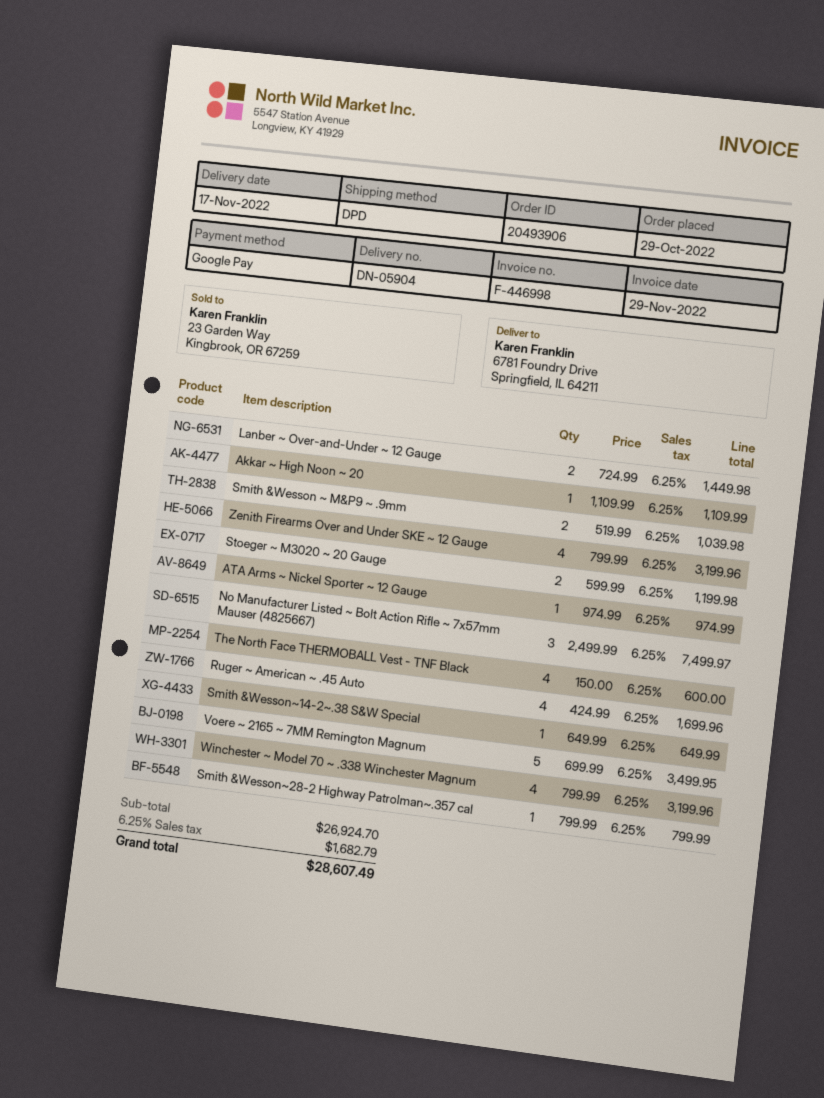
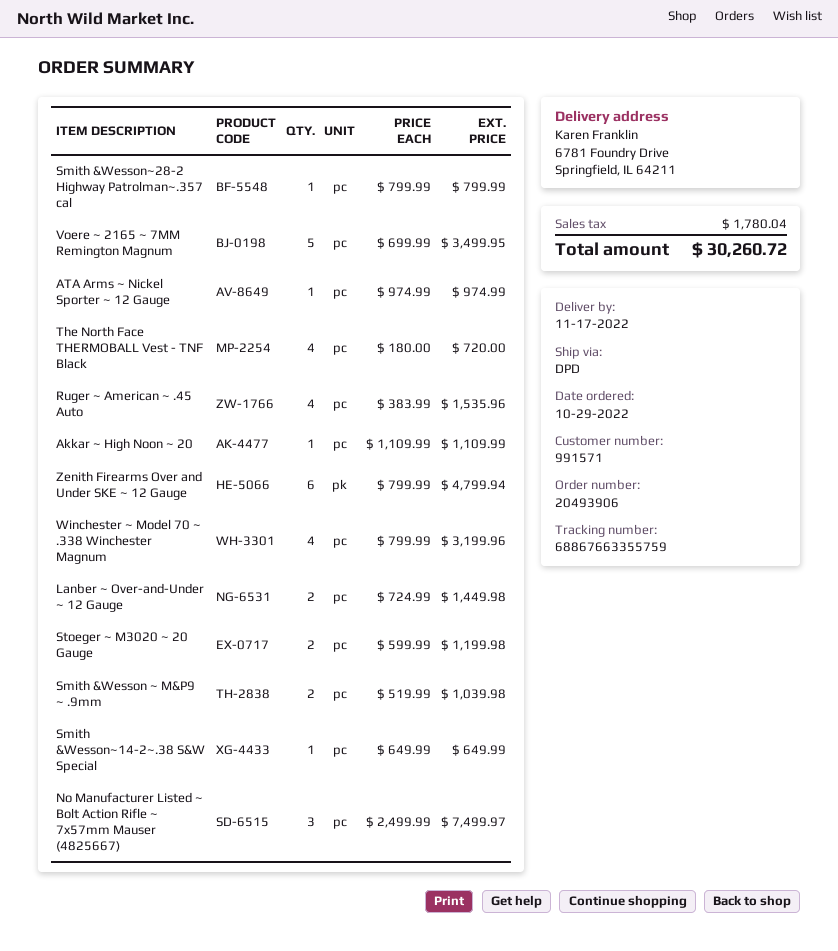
Zenith Firearms Over and Under SKE ~ 12 Gauge: 4 x 799.99 = 3199.96 -> 6 x 799.99 = 4799.94
The North Face THERMOBALL Vest - TNF Black: 4 x 150.00 = 600.00 -> 4 x 180.00 = 720.00
Ruger ~ American ~ .45 Auto: 4 x 424.99 = 1699.96 -> 4 x 383.99 = 1535.96
tax: 1682.79 -> 1780.04
total: 28607.49 -> 30260.72

